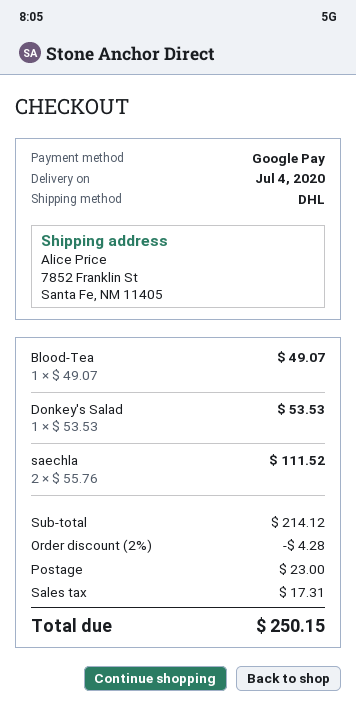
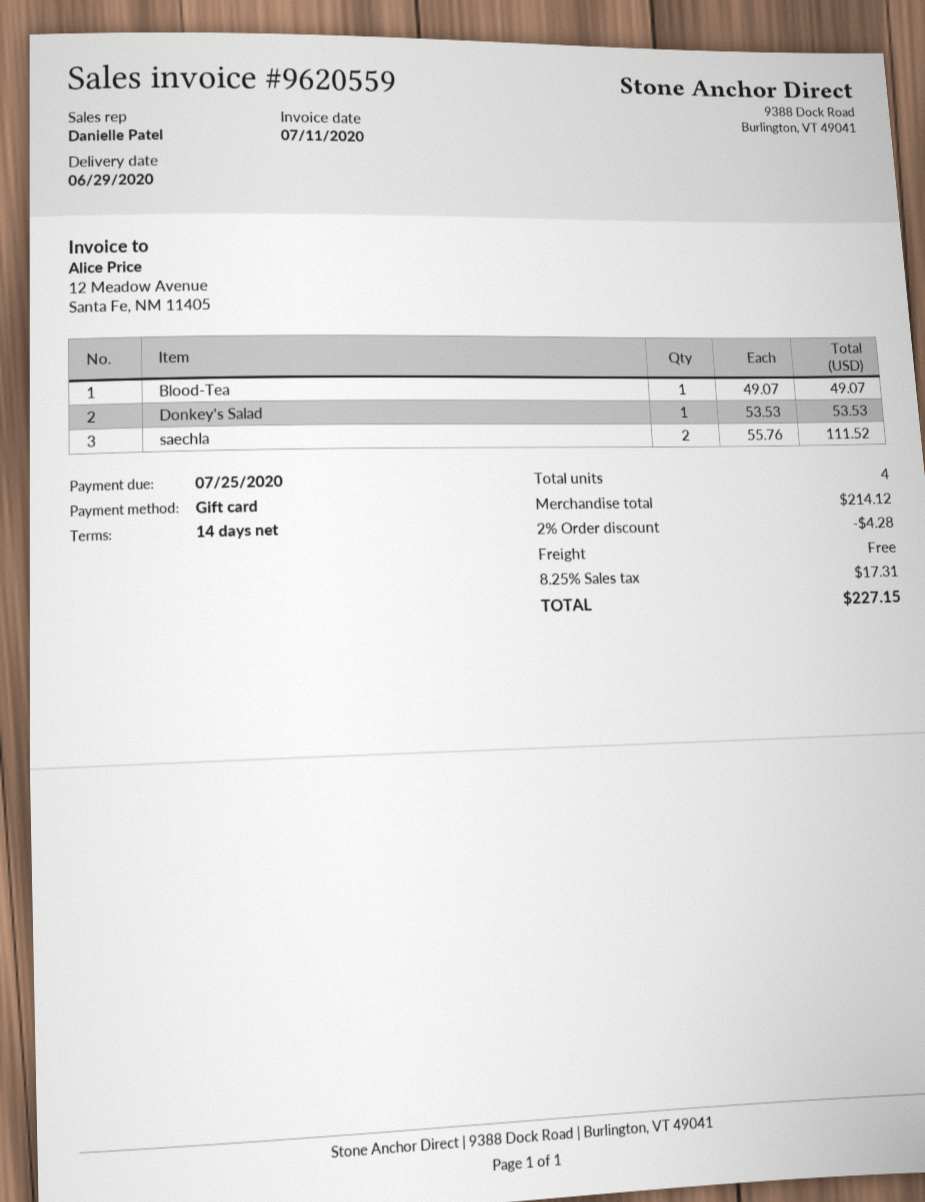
delivery date: 2020-07-04 -> 2020-06-29
payment method: Google Pay -> gift card
shipping: 23.00 -> 0.00
total: 250.15 -> 227.15

